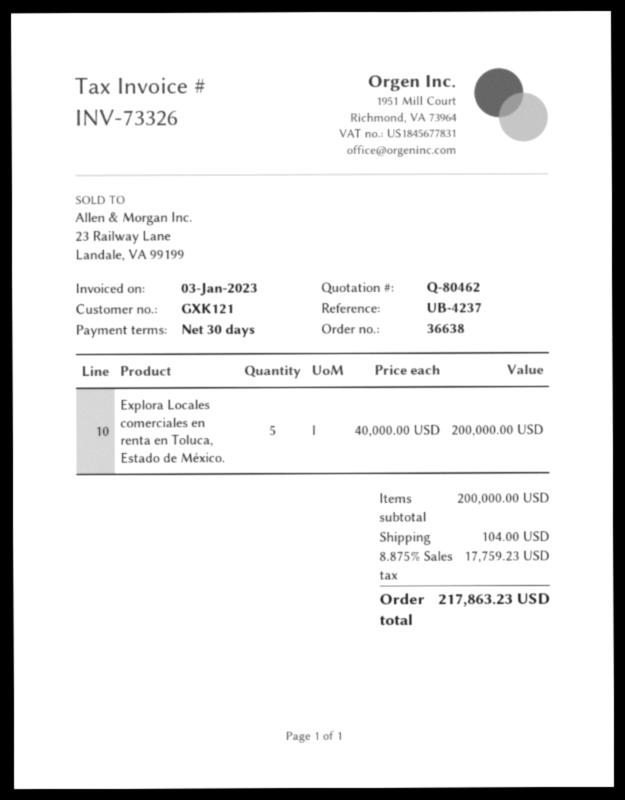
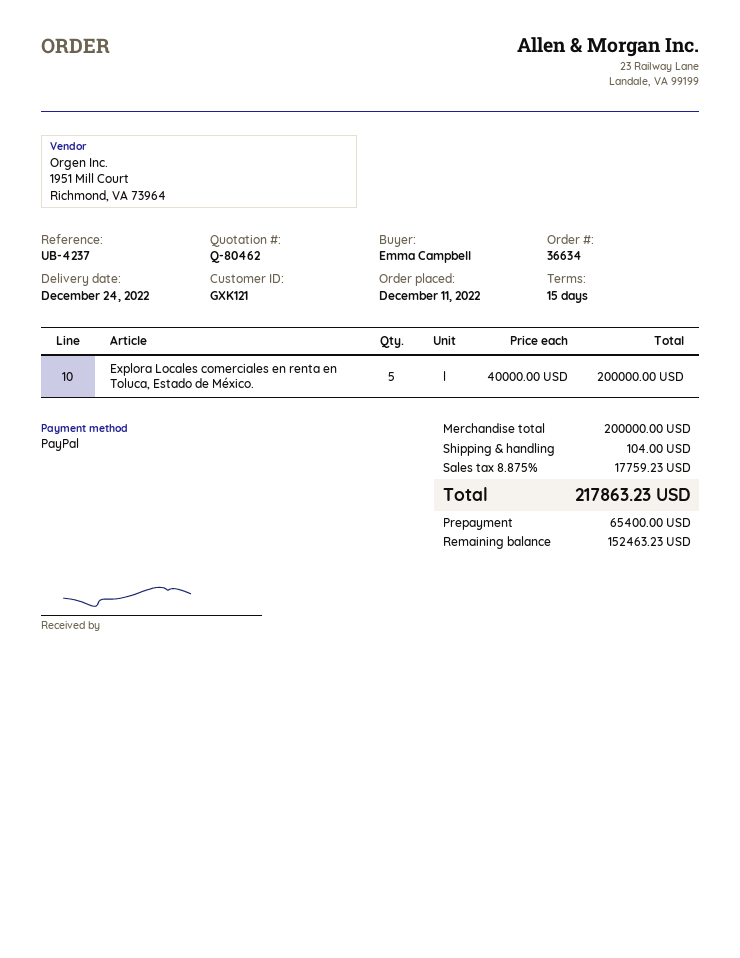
order number: 36638 -> 36634
payment terms: 30 days -> 15 days

